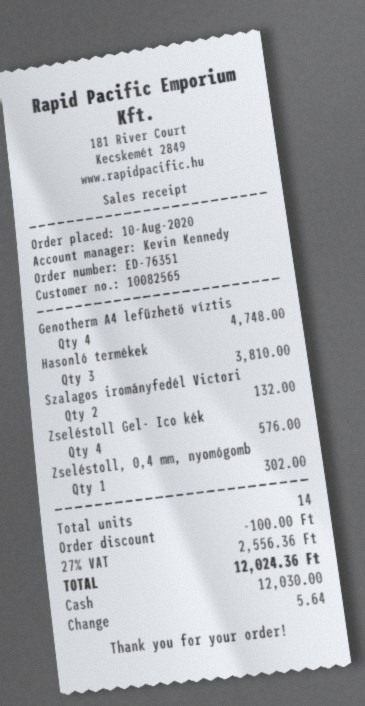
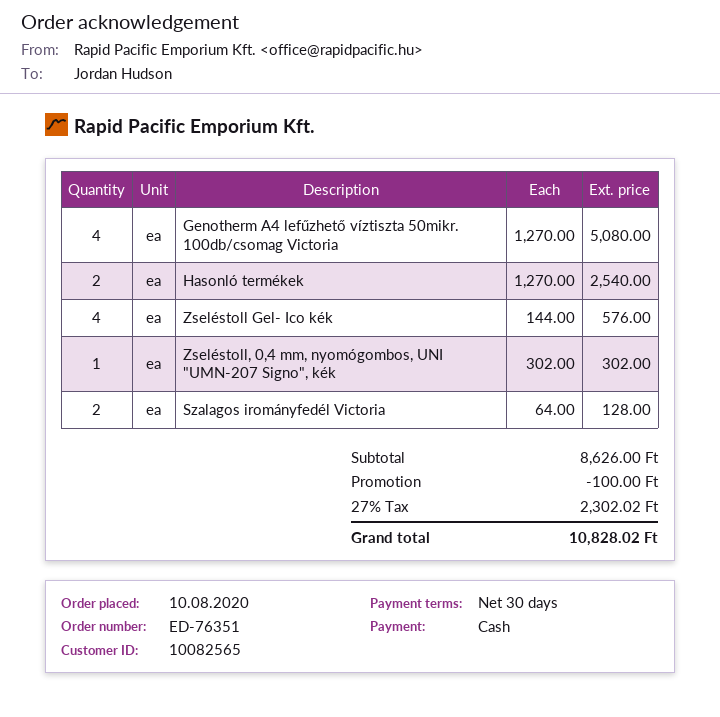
Genotherm A4 lefűzhető víztis: 4 for 4748.00 -> 4 for 5080.00
Hasonló termékek: 3 for 3810.00 -> 2 for 2540.00
Szalagos irományfedél Victori: 2 for 132.00 -> 2 for 128.00
tax: 27% = 2556.36 -> 27% = 2302.02
total: 12024.36 -> 10828.02

